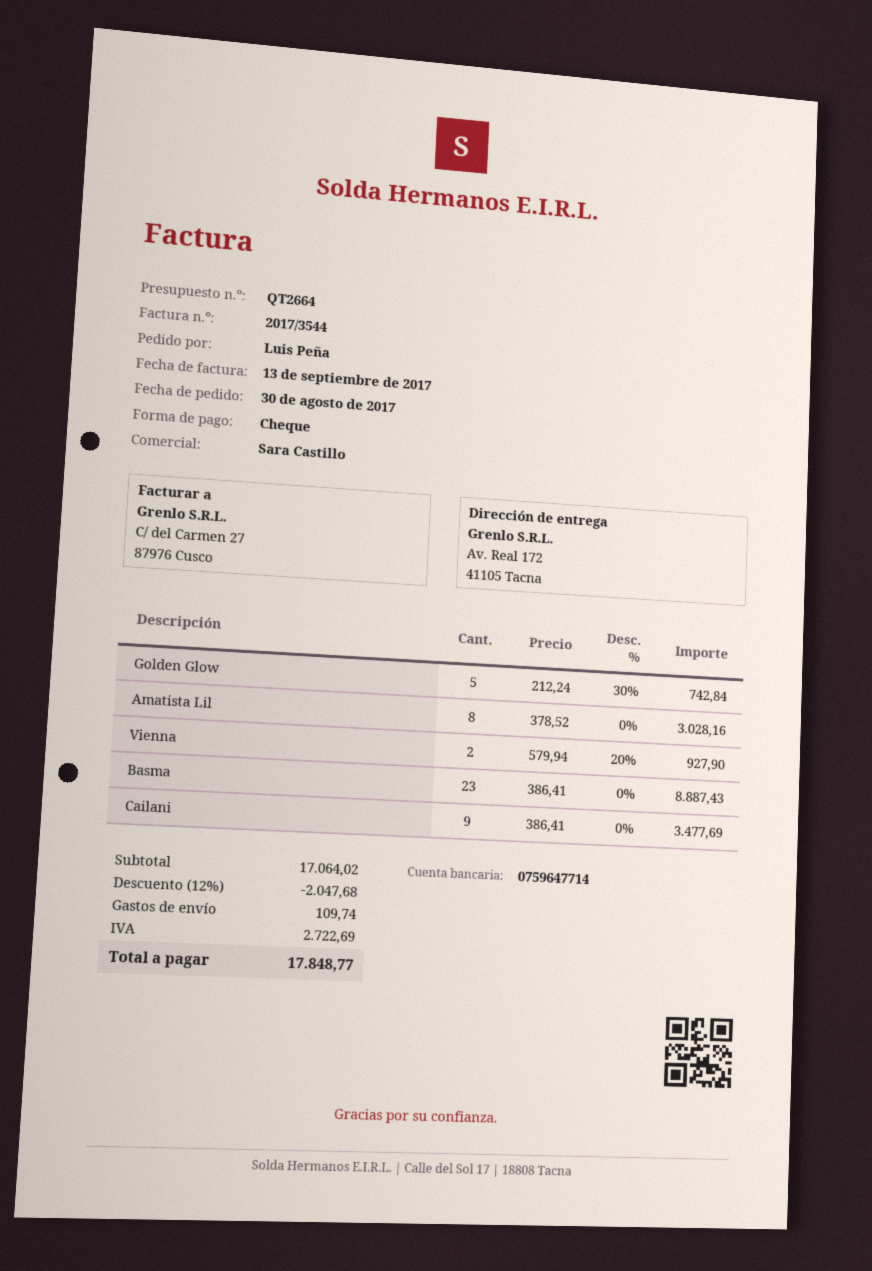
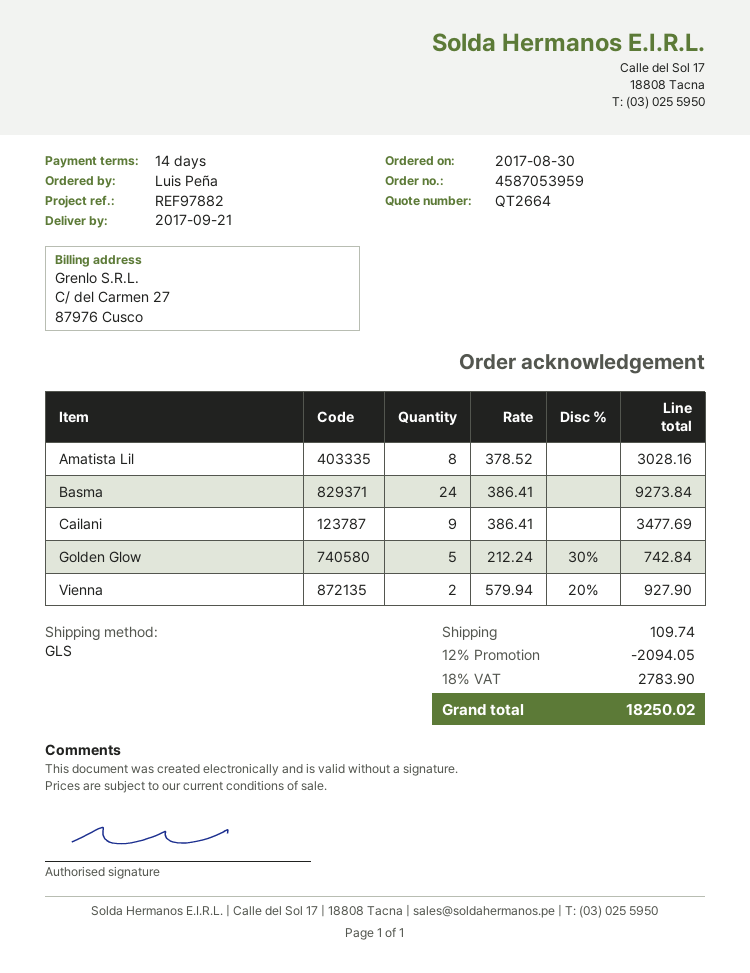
Basma: 23 x 386.41 = 8887.43 -> 24 x 386.41 = 9273.84
discount: 12% = 2047.68 -> 12% = 2094.05
tax: 2722.69 -> 2783.90
total: 17848.77 -> 18250.02

